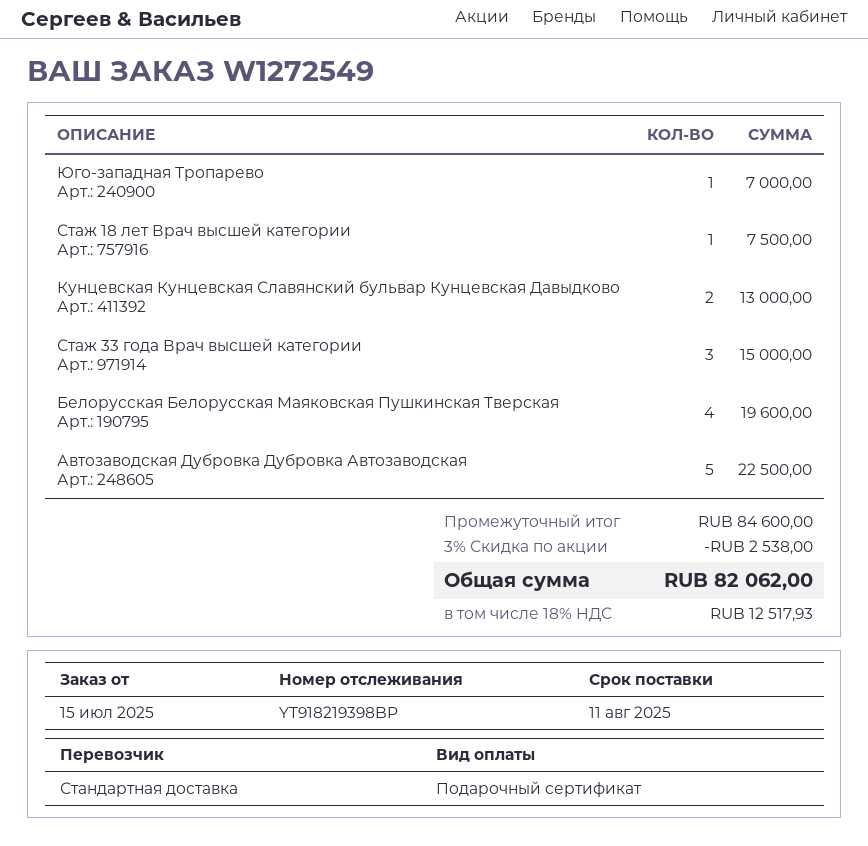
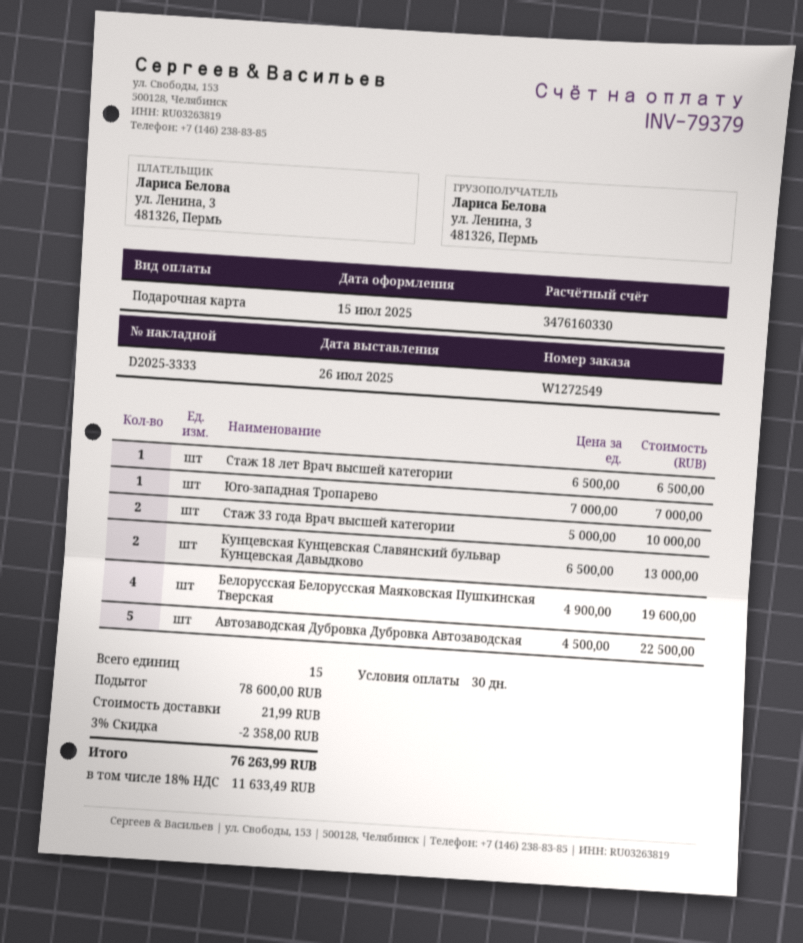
Стаж 18 лет Врач высшей категории: 1 for 7500.00 -> 1 for 6500.00
Стаж 33 года Врач высшей категории: 3 for 15000.00 -> 2 for 10000.00
subtotal: 84600.00 -> 78600.00
discount: 3% = 2538.00 -> 3% = 2358.00
shipping: none -> 21.99
tax: 18% = 12517.93 -> 18% = 11633.49
total: 82062.00 -> 76263.99

